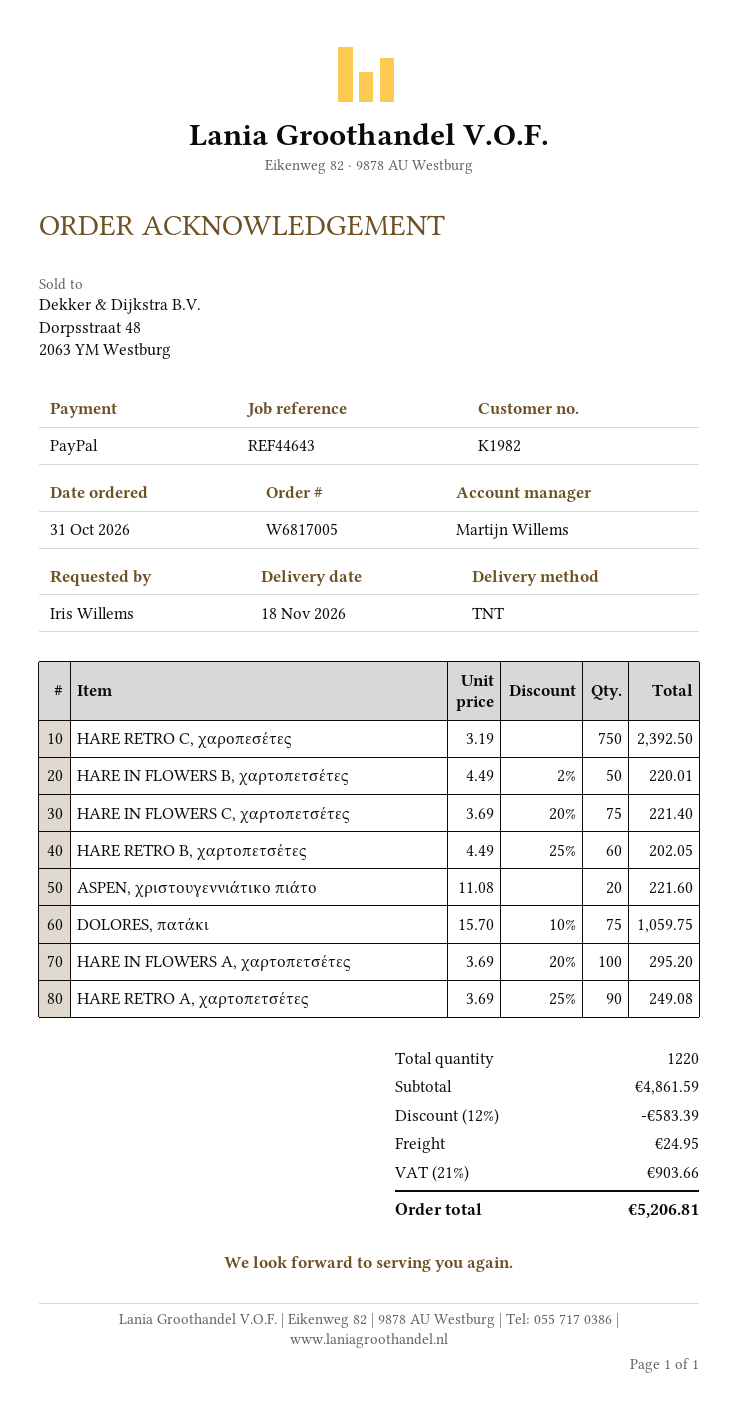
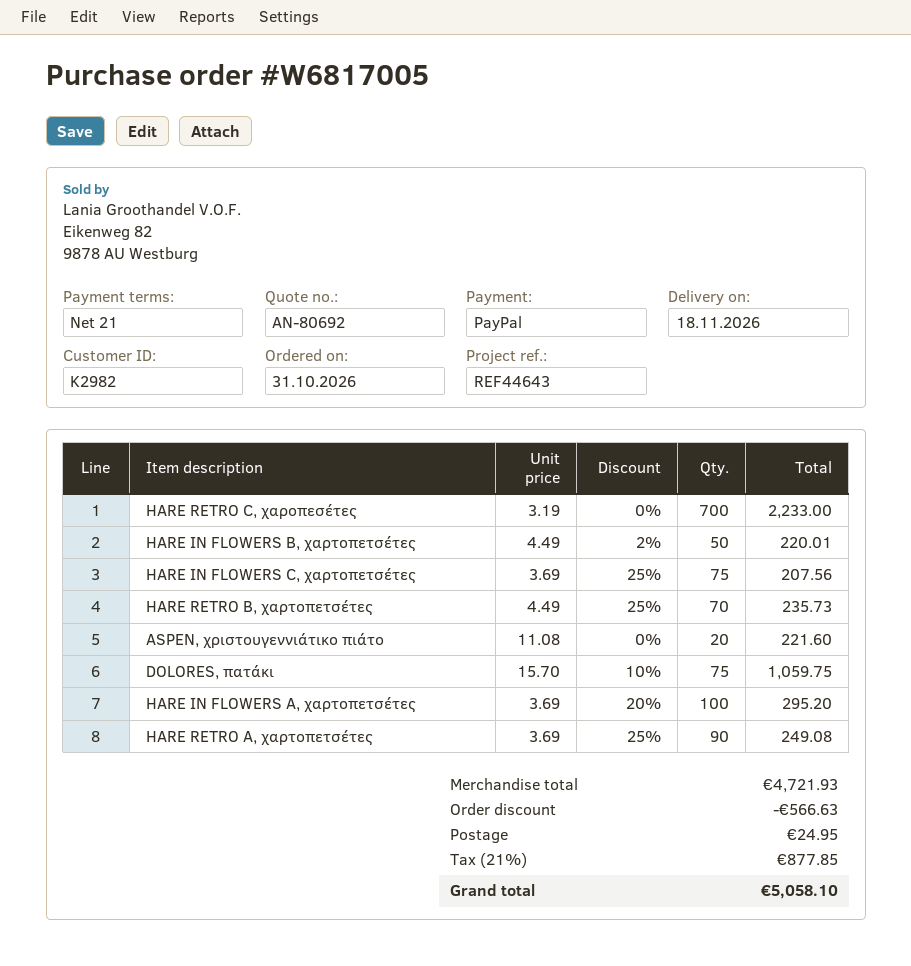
customer number: K1982 -> K2982
HARE RETRO C, χαροπεσέτες: 750 x 3.19 = 2392.50 -> 700 x 3.19 = 2233.00
HARE IN FLOWERS C, χαρτοπετσέτες: 75 x 3.69 - 20% = 221.40 -> 75 x 3.69 - 25% = 207.56
HARE RETRO B, χαρτοπετσέτες: 60 x 4.49 - 25% = 202.05 -> 70 x 4.49 - 25% = 235.73
subtotal: 4861.59 -> 4721.93
discount: 583.39 -> 566.63
tax: 21% = 903.66 -> 21% = 877.85
total: 5206.81 -> 5058.10

